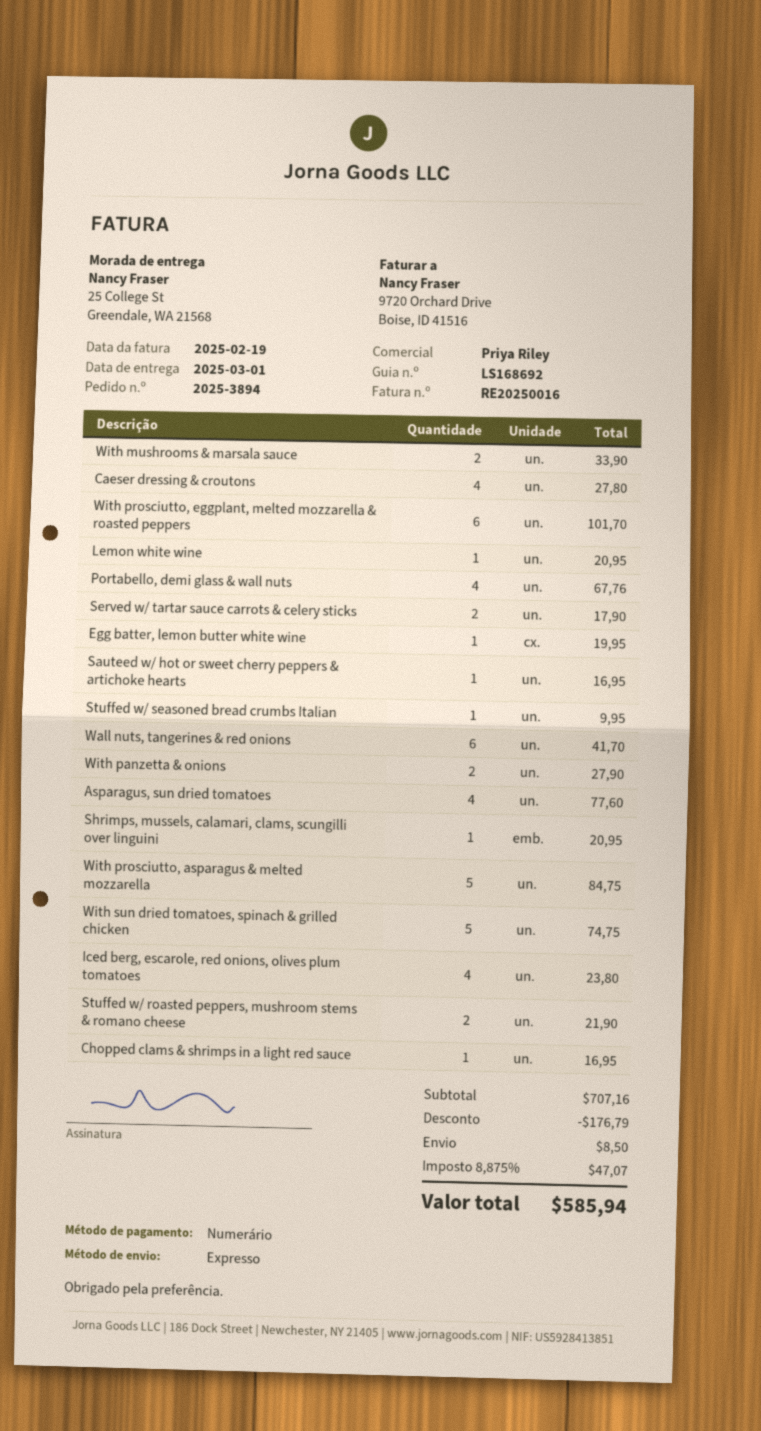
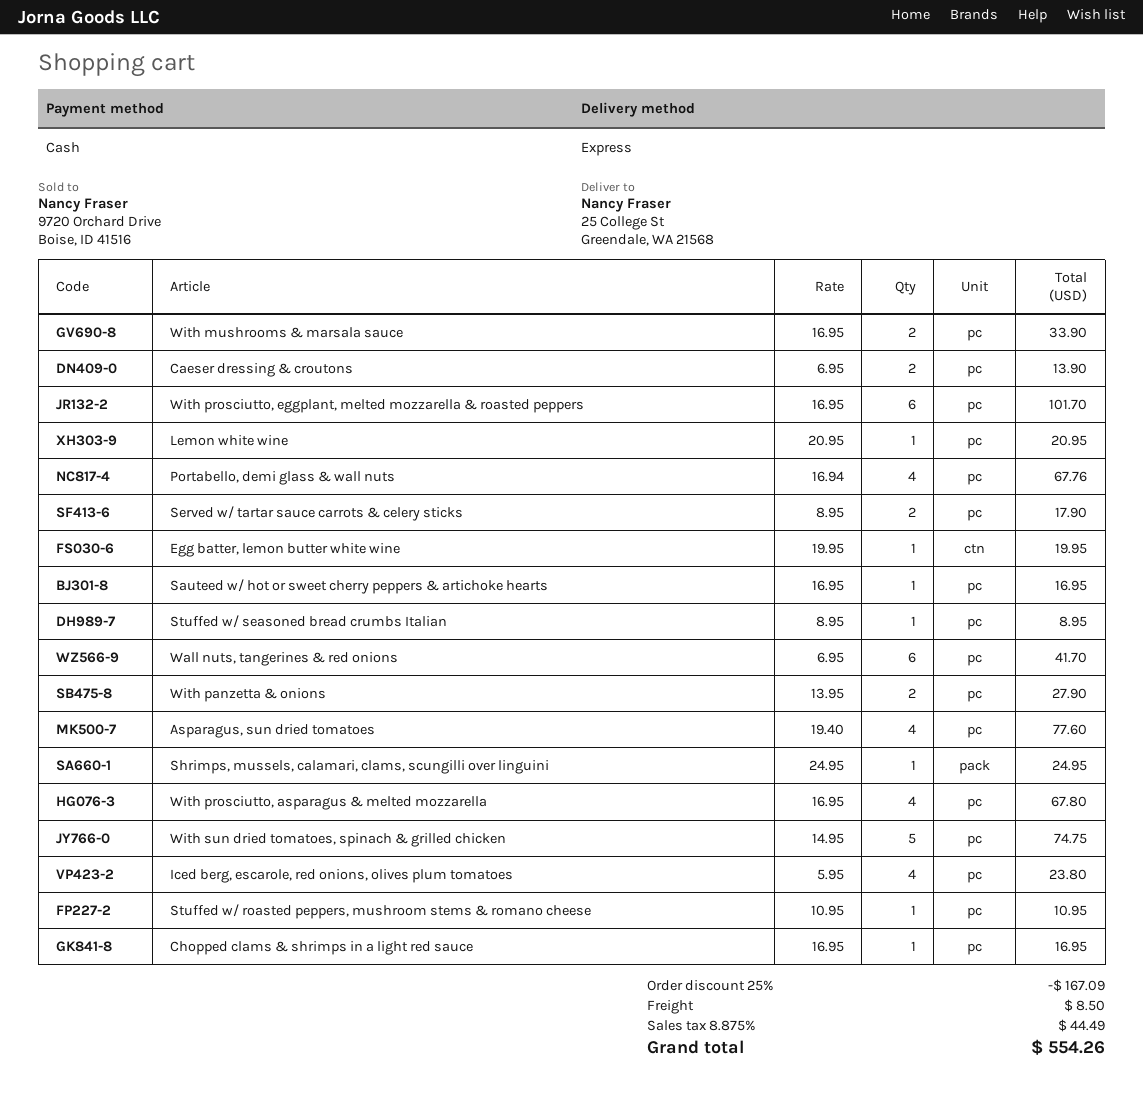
Caeser dressing & croutons: 4 for 27.80 -> 2 for 13.90
Stuffed w/ seasoned bread crumbs Italian: 1 for 9.95 -> 1 for 8.95
Shrimps, mussels, calamari, clams, scungilli over linguini: 1 for 20.95 -> 1 for 24.95
With prosciutto, asparagus & melted mozzarella: 5 for 84.75 -> 4 for 67.80
Stuffed w/ roasted peppers, mushroom stems & romano cheese: 2 for 21.90 -> 1 for 10.95
discount: 176.79 -> 167.09
tax: 8.875% = 47.07 -> 8.875% = 44.49
total: 585.94 -> 554.26

